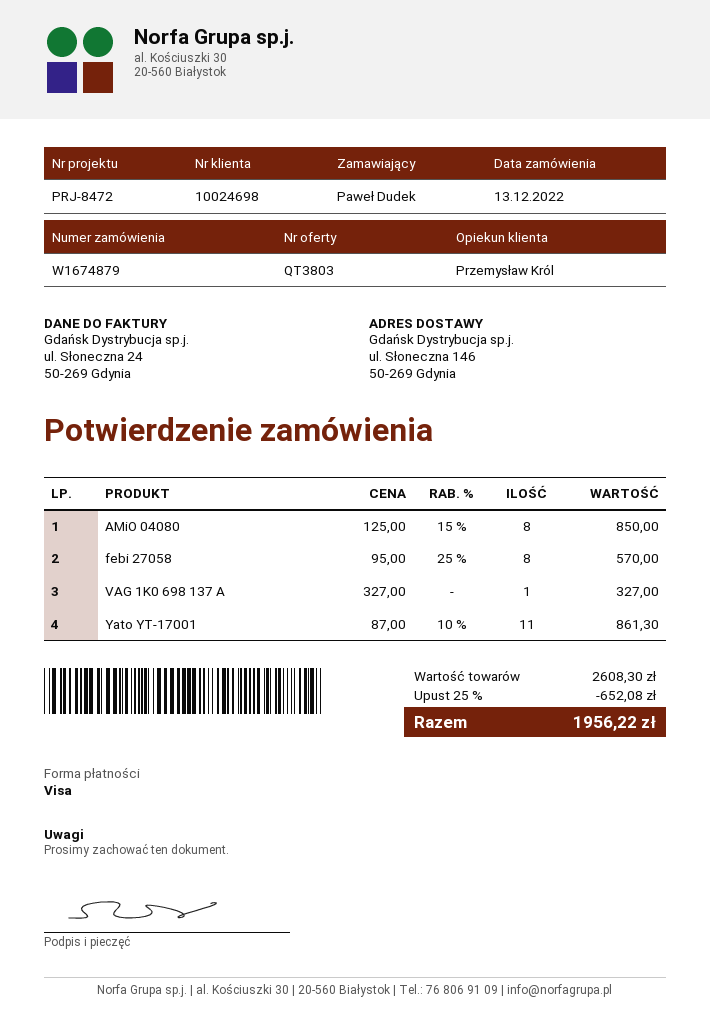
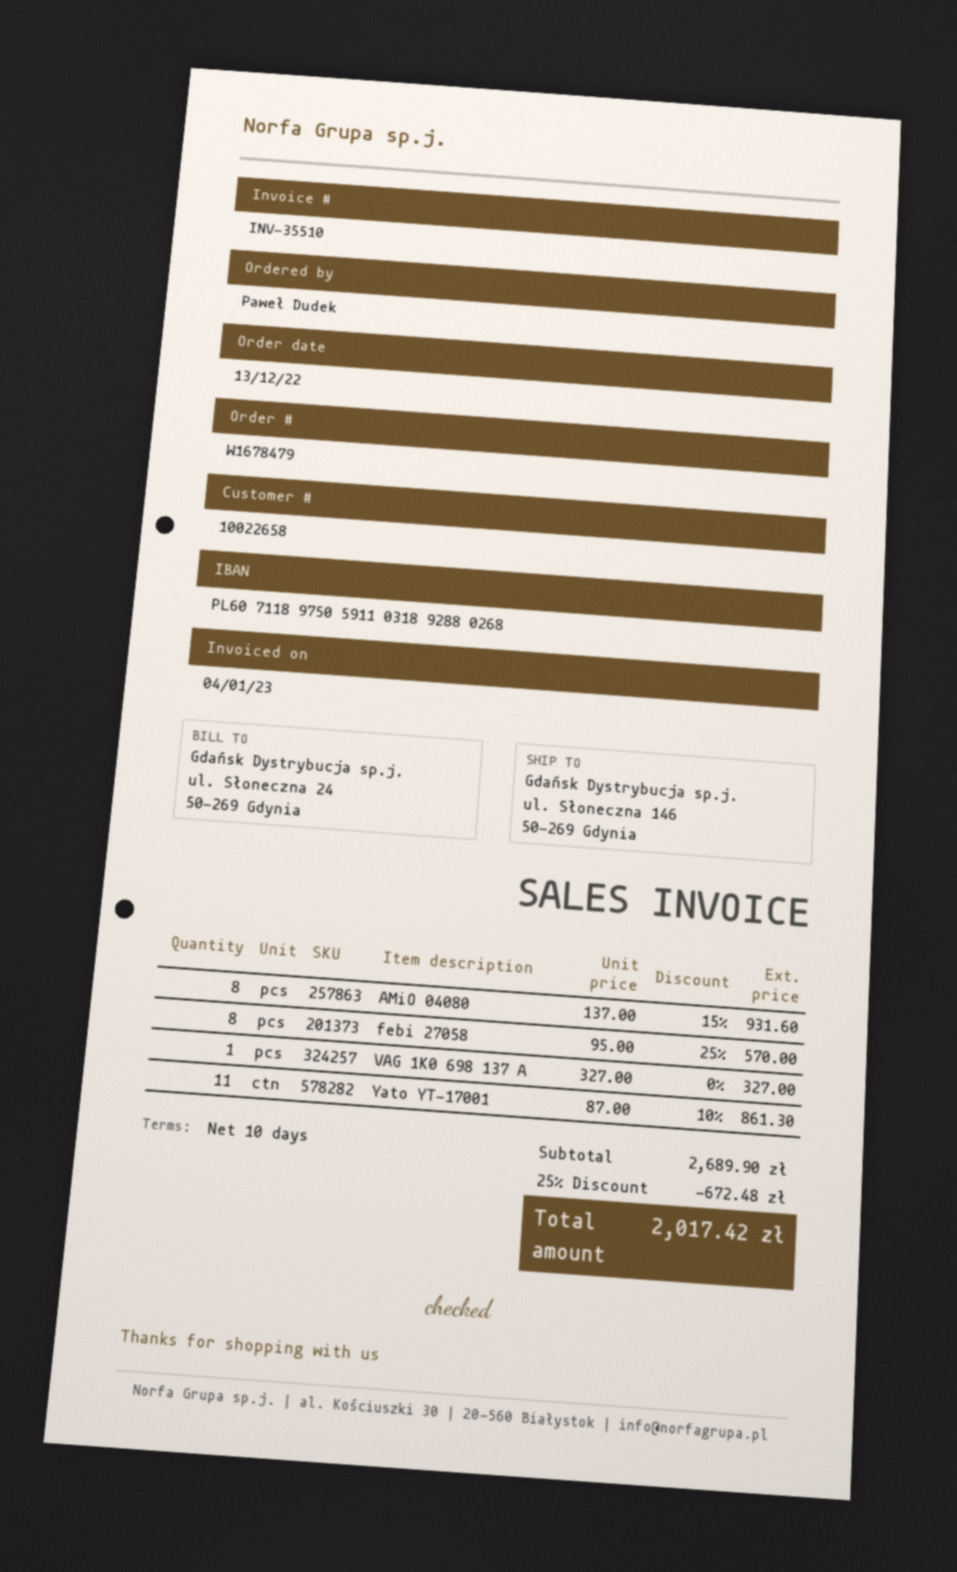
order number: W1674879 -> W1678479
customer number: 10024698 -> 10022658
AMiO 04080: 8 x 125.00 - 15% = 850.00 -> 8 x 137.00 - 15% = 931.60
subtotal: 2608.30 -> 2689.90
discount: 25% = 652.08 -> 25% = 672.48
total: 1956.22 -> 2017.42

